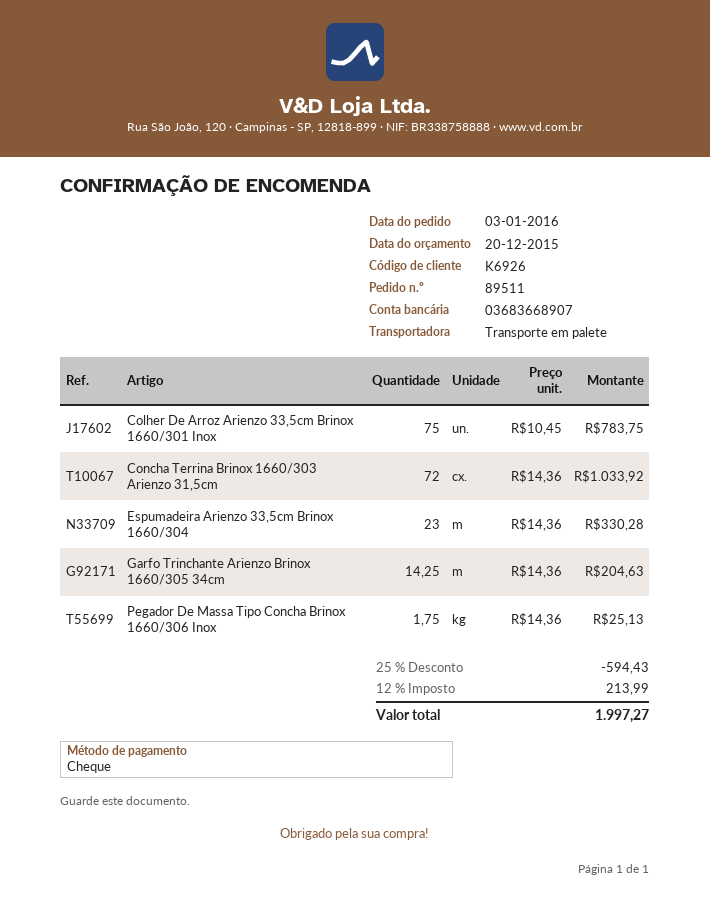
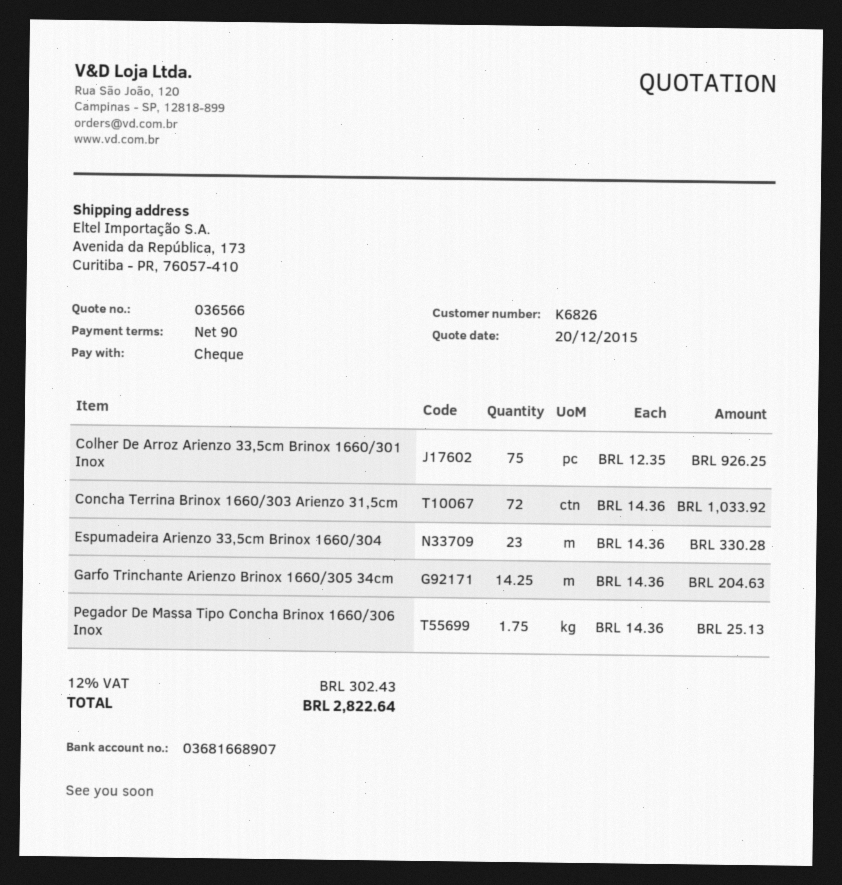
customer number: K6926 -> K6826
bank account: 03683668907 -> 03681668907
Colher De Arroz Arienzo 33,5cm Brinox 1660/301 Inox: 75 x 10.45 = 783.75 -> 75 x 12.35 = 926.25
discount: 25% = 594.43 -> none
tax: 12% = 213.99 -> 12% = 302.43
total: 1997.27 -> 2822.64

